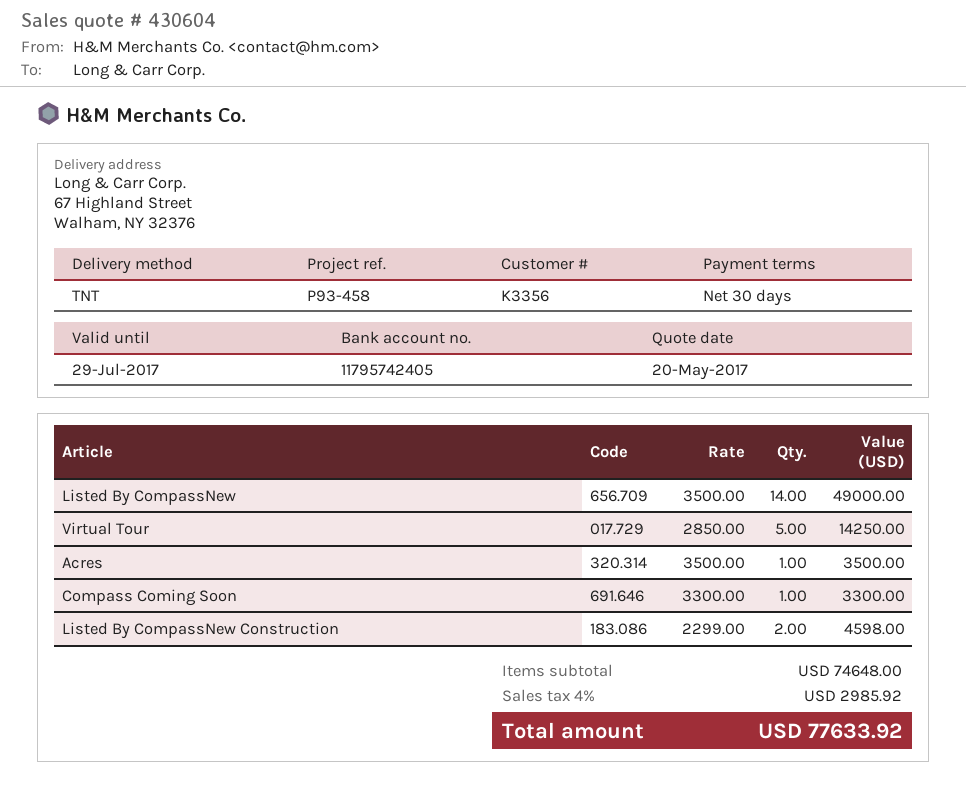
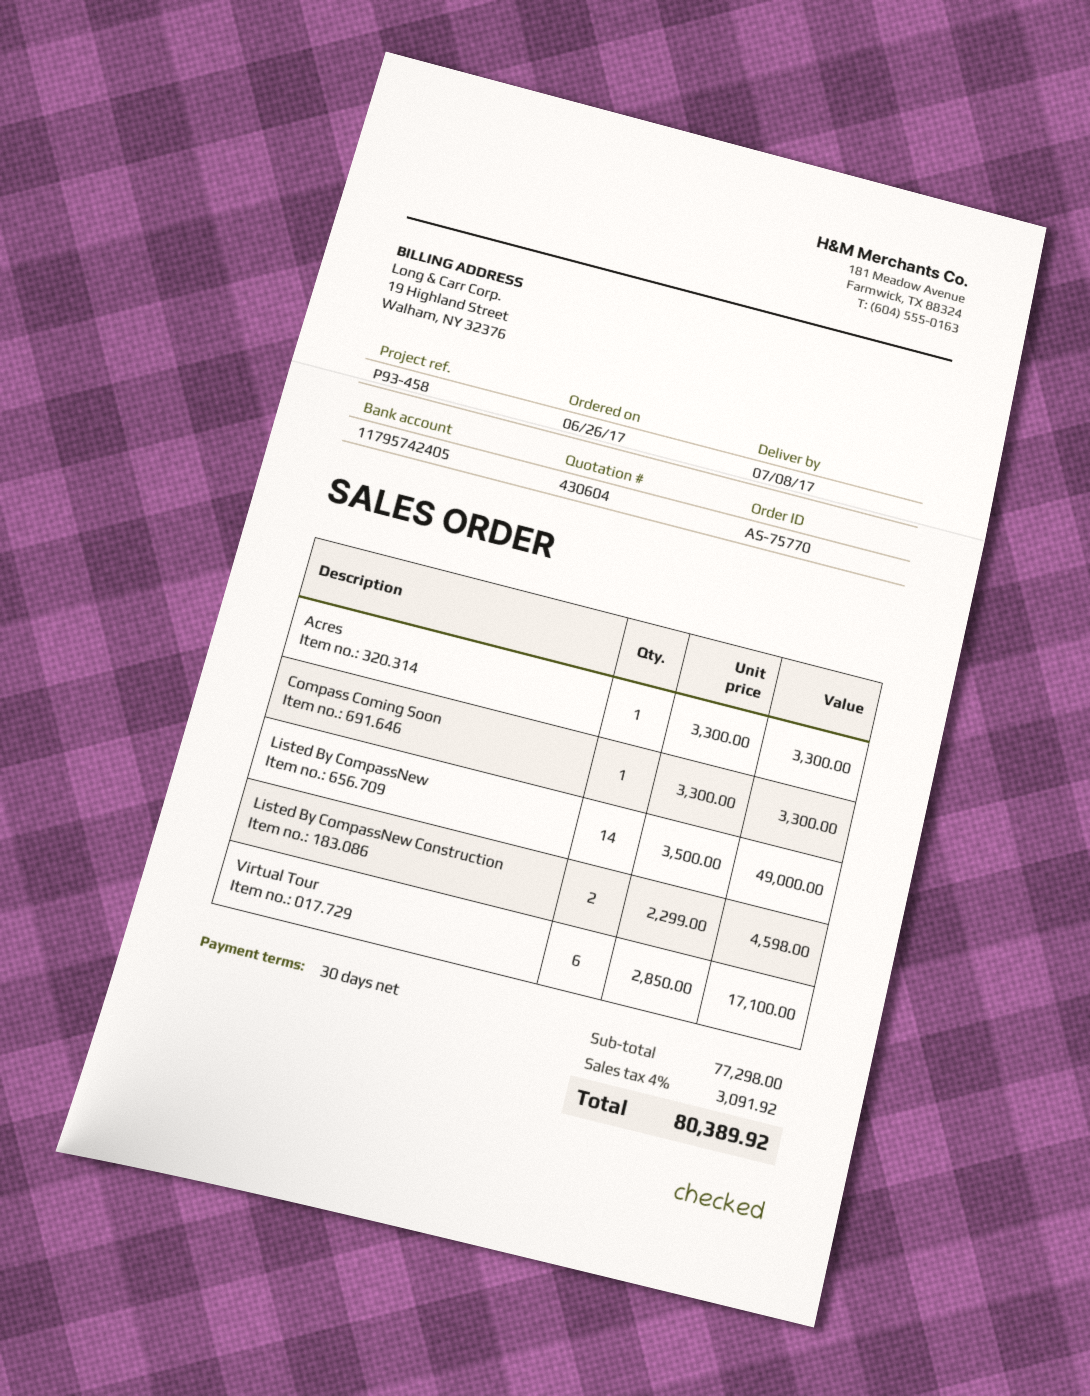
Virtual Tour: 5 x 2850.00 = 14250.00 -> 6 x 2850.00 = 17100.00
Acres: 1 x 3500.00 = 3500.00 -> 1 x 3300.00 = 3300.00
subtotal: 74648.00 -> 77298.00
tax: 4% = 2985.92 -> 4% = 3091.92
total: 77633.92 -> 80389.92

